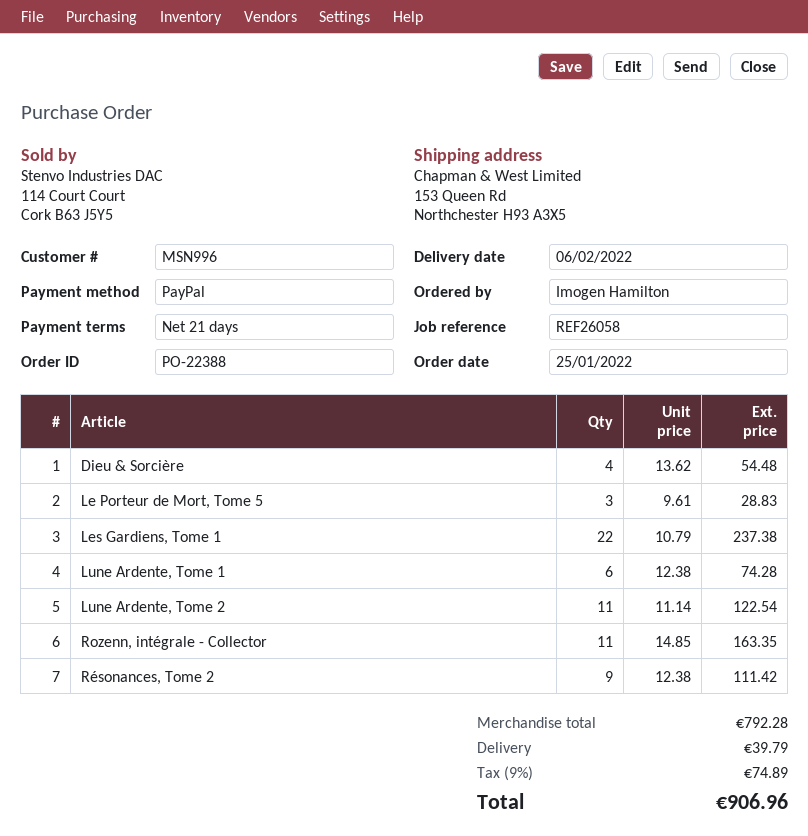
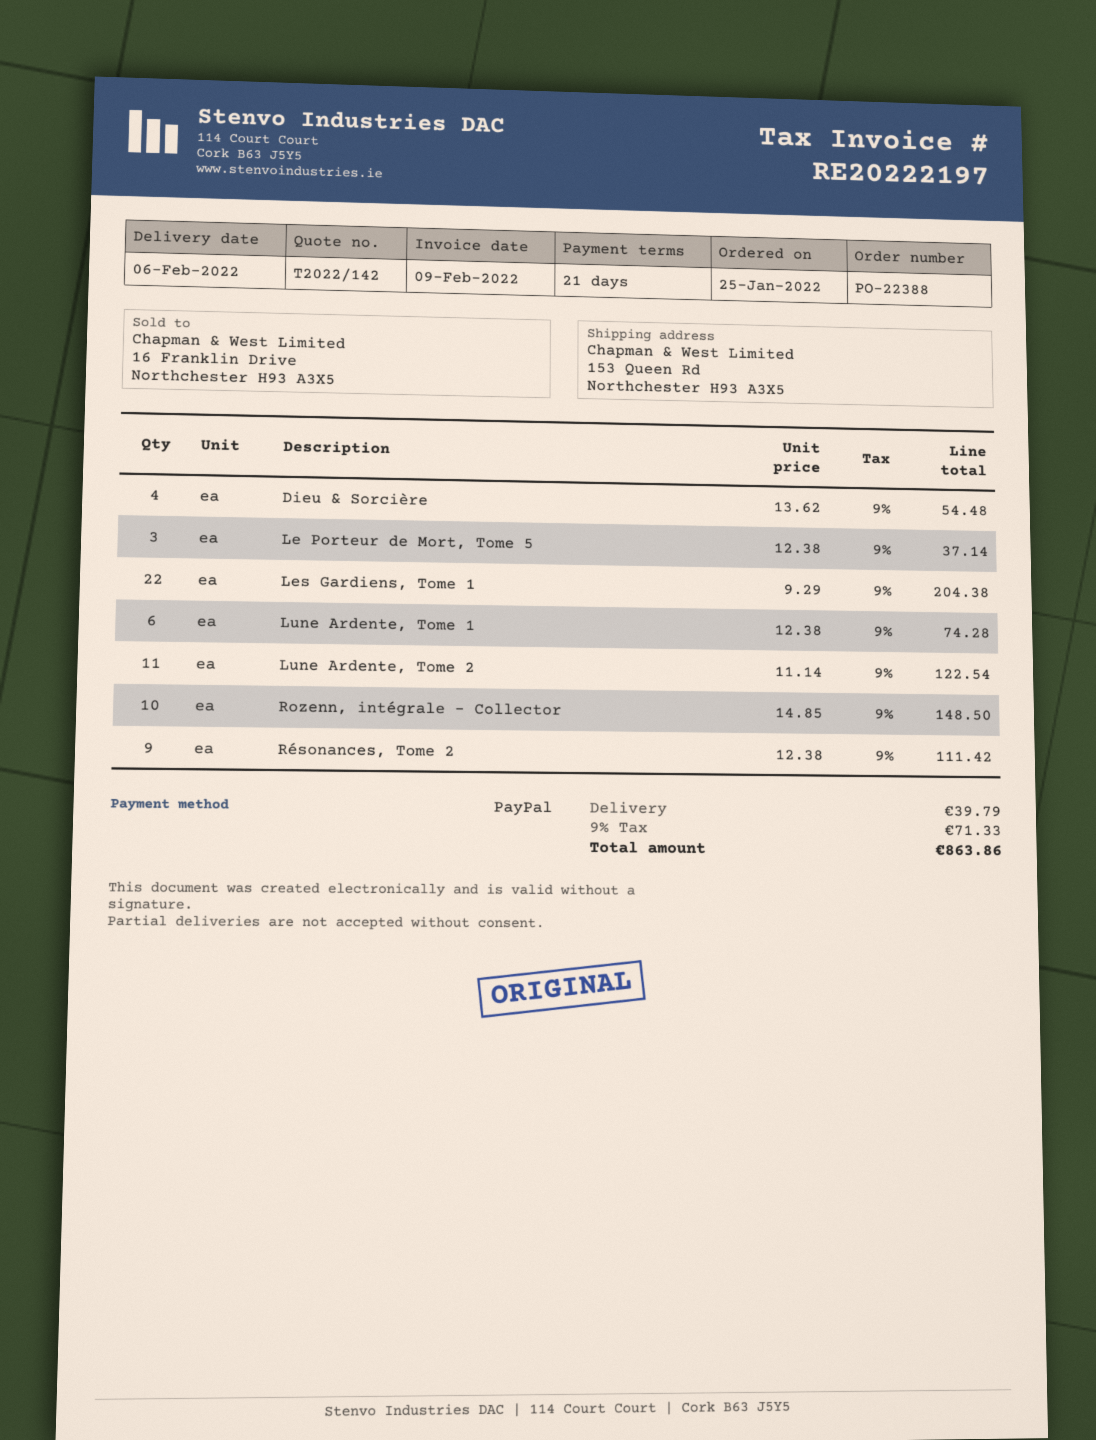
Le Porteur de Mort, Tome 5: 3 x 9.61 = 28.83 -> 3 x 12.38 = 37.14
Les Gardiens, Tome 1: 22 x 10.79 = 237.38 -> 22 x 9.29 = 204.38
Rozenn, intégrale - Collector: 11 x 14.85 = 163.35 -> 10 x 14.85 = 148.50
tax: 9% = 74.89 -> 9% = 71.33
total: 906.96 -> 863.86

